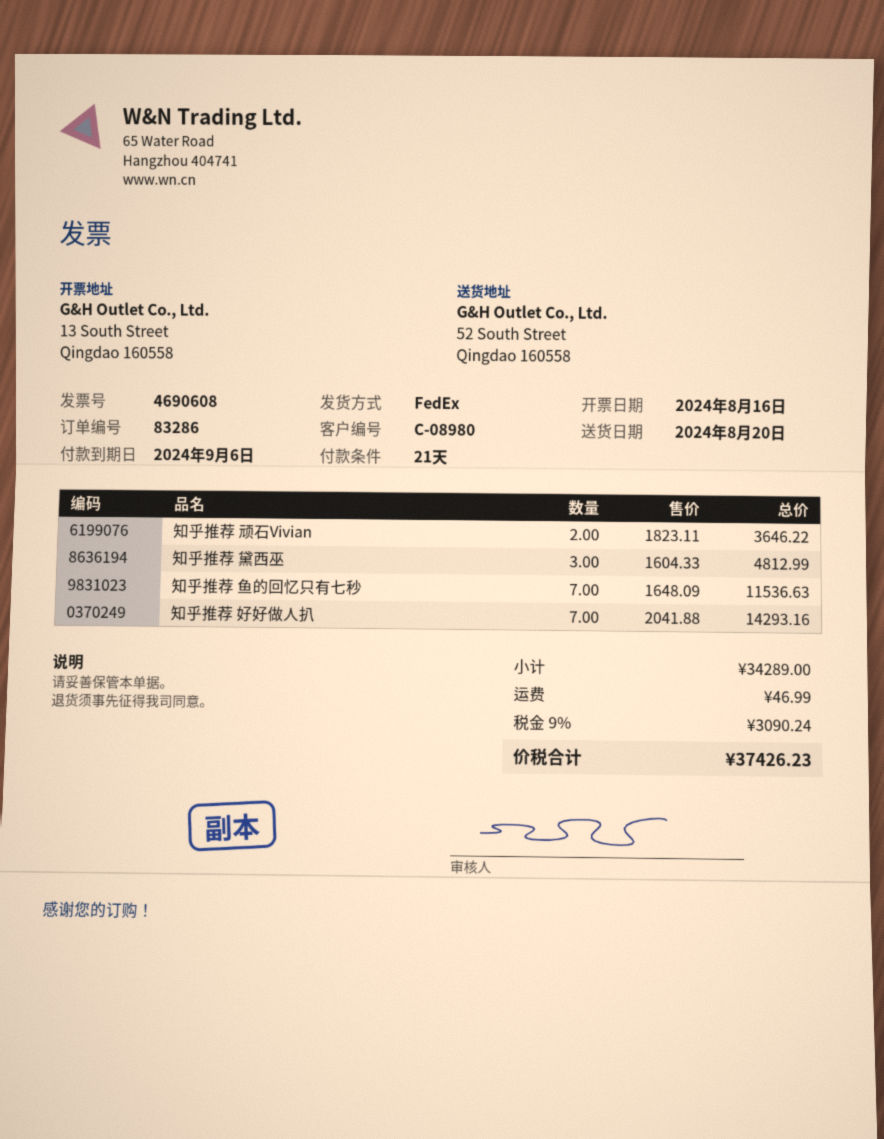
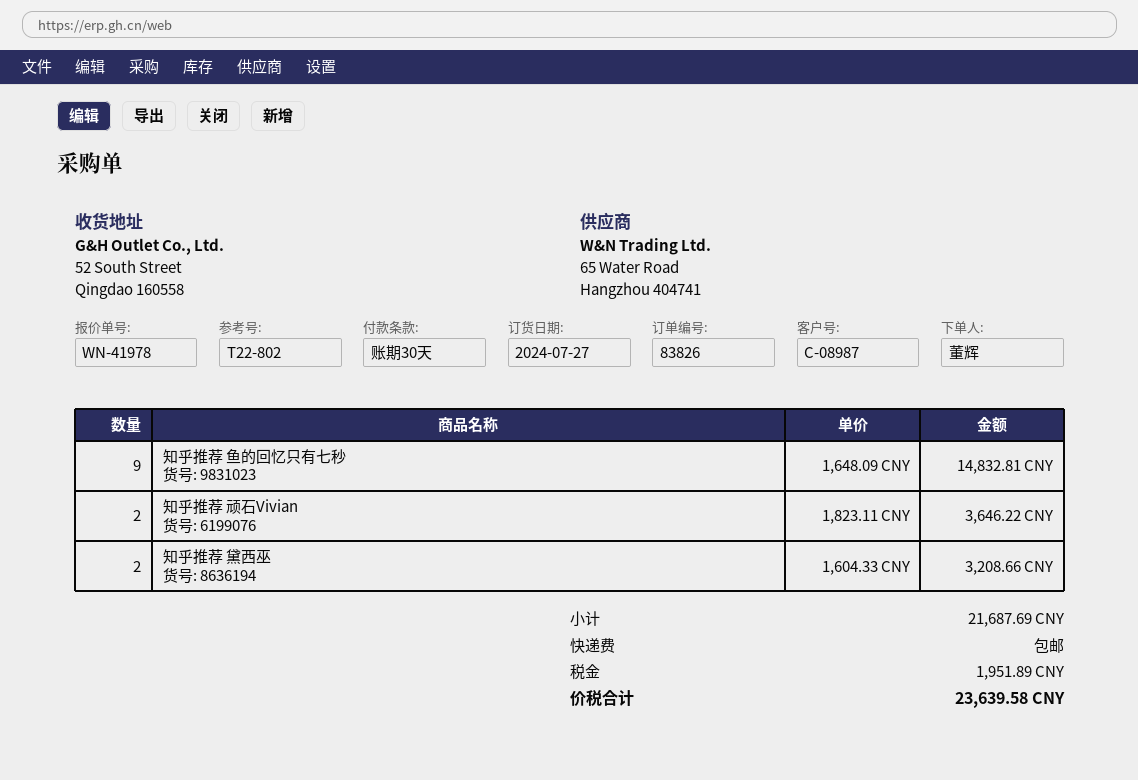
order number: 83286 -> 83826
payment terms: 21 days -> 30 days
customer number: C-08980 -> C-08987
知乎推荐 黛西巫: 3 x 1604.33 = 4812.99 -> 2 x 1604.33 = 3208.66
知乎推荐 鱼的回忆只有七秒: 7 x 1648.09 = 11536.63 -> 9 x 1648.09 = 14832.81
知乎推荐 好好做人扒: 7 x 2041.88 = 14293.16 -> none
subtotal: 34289.00 -> 21687.69
shipping: 46.99 -> 0.00
tax: 3090.24 -> 1951.89
total: 37426.23 -> 23639.58

